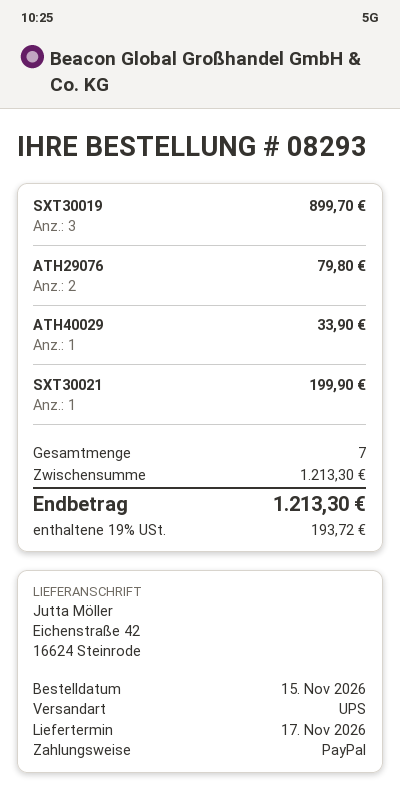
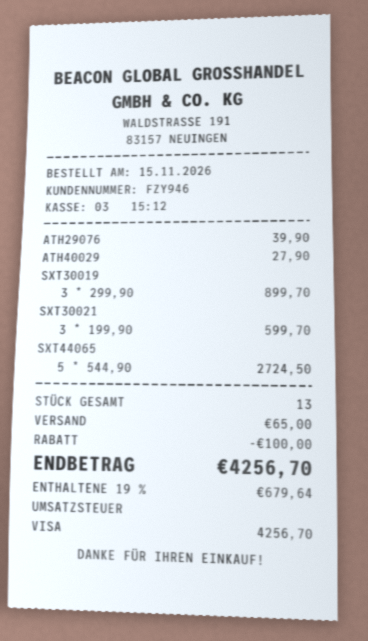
payment method: PayPal -> Visa
ATH29076: 2 for 79.80 -> 1 for 39.90
ATH40029: 1 for 33.90 -> 1 for 27.90
SXT30021: 1 for 199.90 -> 3 for 599.70
SXT44065: none -> 5 for 2724.50
total quantity: 7 -> 13
discount: none -> 100.00
shipping: none -> 65.00
tax: 19% = 193.72 -> 19% = 679.64
total: 1213.30 -> 4256.70

